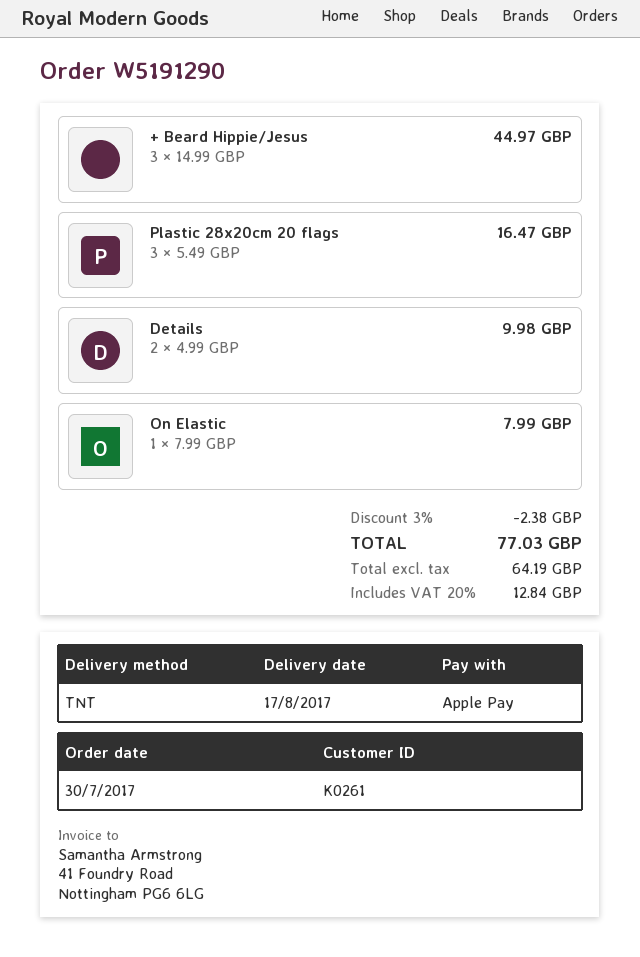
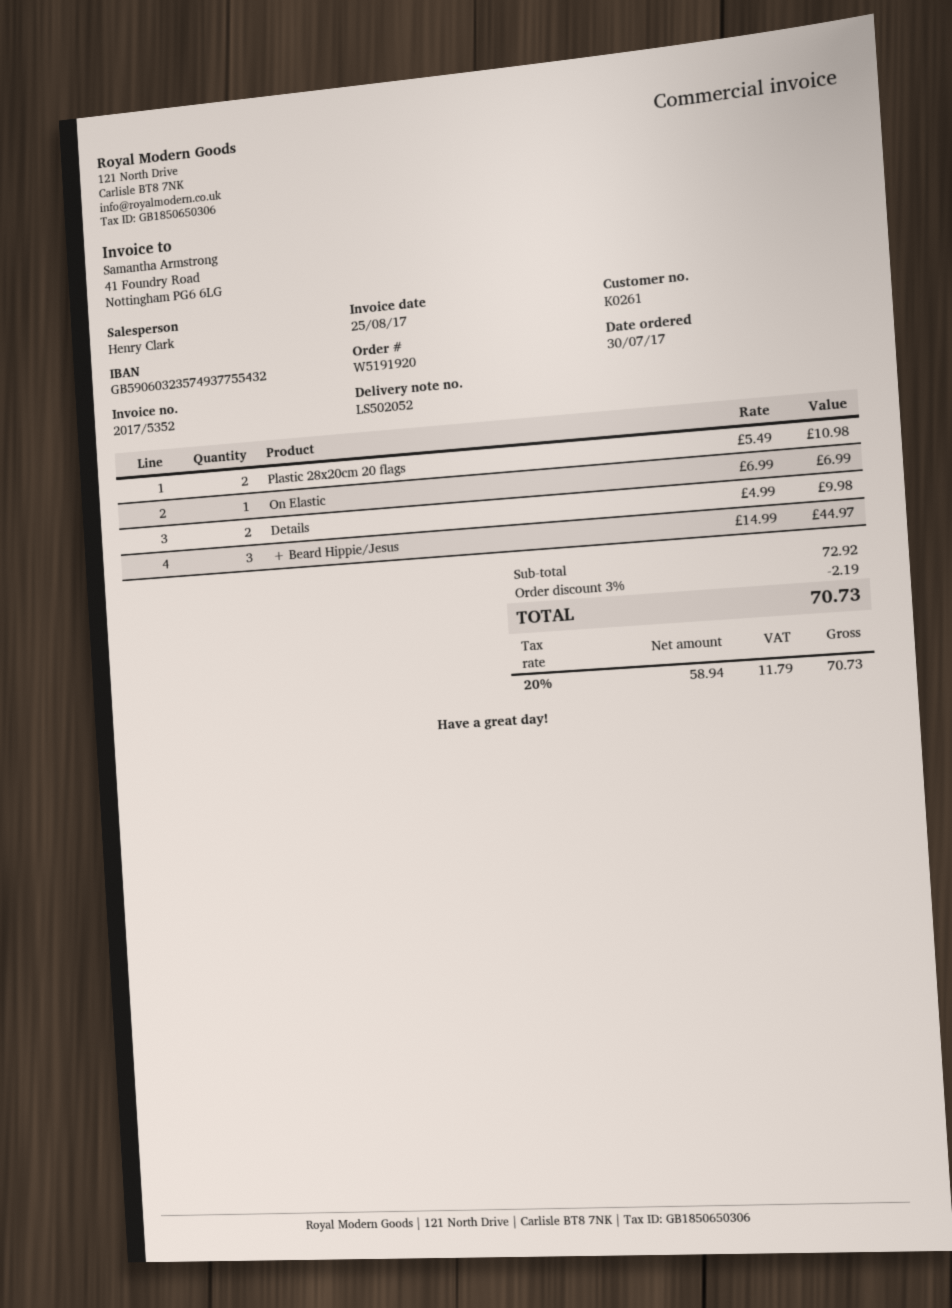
order number: W5191290 -> W5191920
Plastic 28x20cm 20 flags: 3 x 5.49 = 16.47 -> 2 x 5.49 = 10.98
On Elastic: 1 x 7.99 = 7.99 -> 1 x 6.99 = 6.99
discount: 3% = 2.38 -> 3% = 2.19
net: 64.19 -> 58.94
tax: 20% = 12.84 -> 20% = 11.79
total: 77.03 -> 70.73

